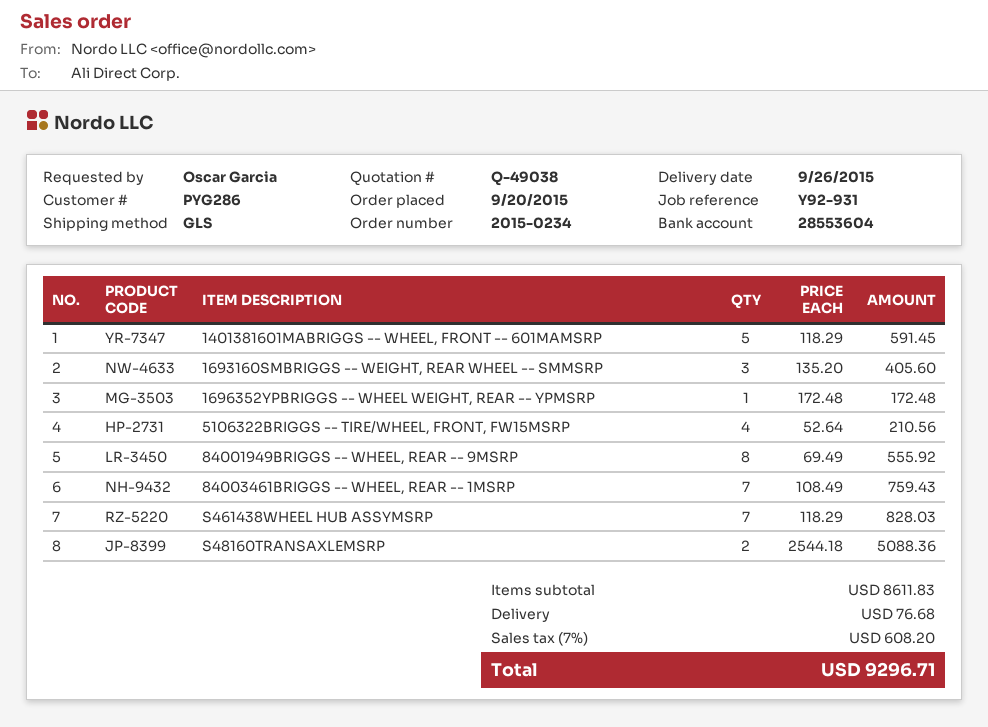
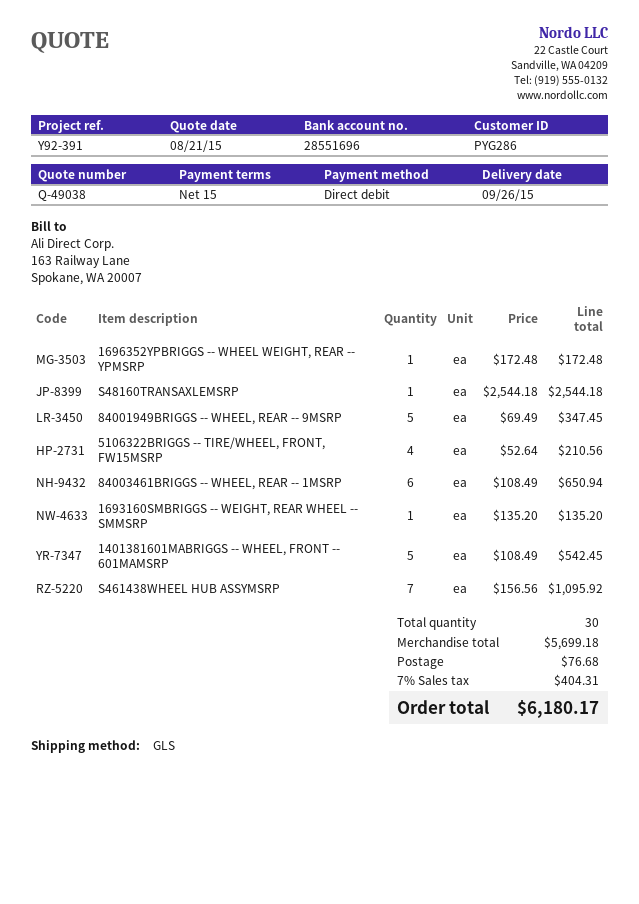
reference: Y92-931 -> Y92-391
bank account: 28553604 -> 28551696
1401381601MABRIGGS -- WHEEL, FRONT -- 601MAMSRP: 5 x 118.29 = 591.45 -> 5 x 108.49 = 542.45
1693160SMBRIGGS -- WEIGHT, REAR WHEEL -- SMMSRP: 3 x 135.20 = 405.60 -> 1 x 135.20 = 135.20
84001949BRIGGS -- WHEEL, REAR -- 9MSRP: 8 x 69.49 = 555.92 -> 5 x 69.49 = 347.45
84003461BRIGGS -- WHEEL, REAR -- 1MSRP: 7 x 108.49 = 759.43 -> 6 x 108.49 = 650.94
S461438WHEEL HUB ASSYMSRP: 7 x 118.29 = 828.03 -> 7 x 156.56 = 1095.92
S48160TRANSAXLEMSRP: 2 x 2544.18 = 5088.36 -> 1 x 2544.18 = 2544.18
subtotal: 8611.83 -> 5699.18
tax: 7% = 608.20 -> 7% = 404.31
total: 9296.71 -> 6180.17

